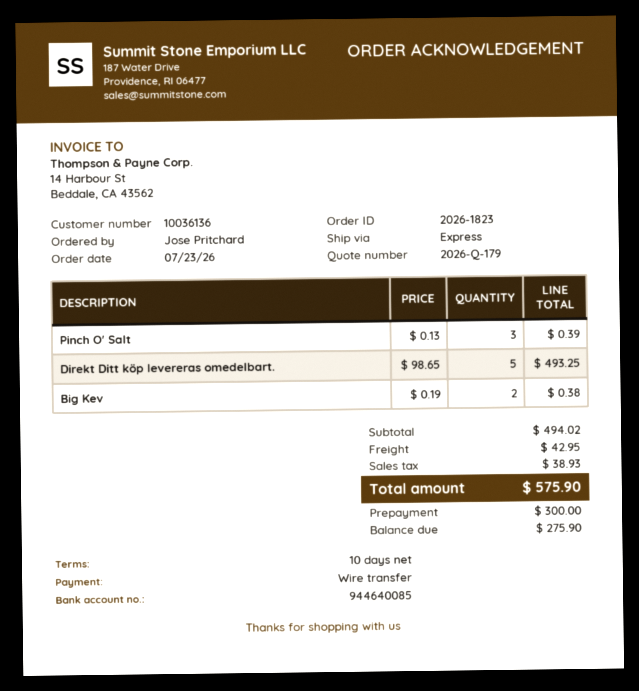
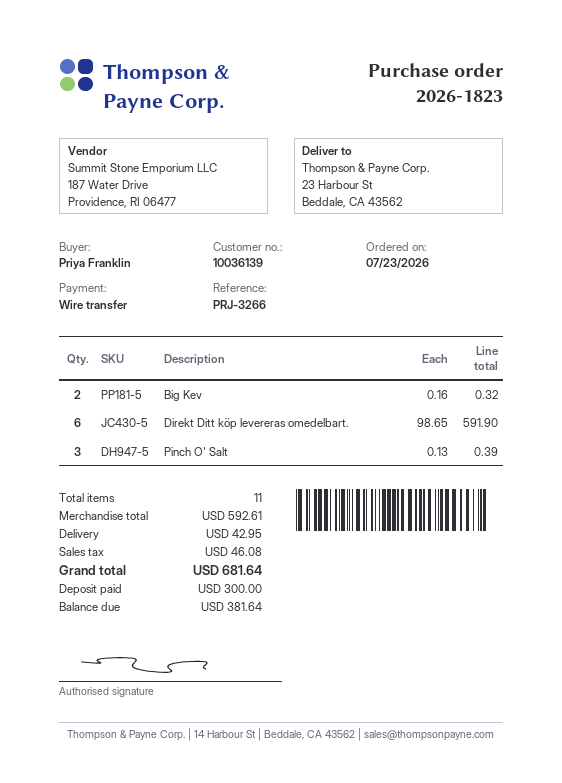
customer number: 10036136 -> 10036139
ordered by: Jose Pritchard -> Priya Franklin
Direkt Ditt köp levereras omedelbart.: 5 x 98.65 = 493.25 -> 6 x 98.65 = 591.90
Big Kev: 2 x 0.19 = 0.38 -> 2 x 0.16 = 0.32
subtotal: 494.02 -> 592.61
tax: 38.93 -> 46.08
total: 575.90 -> 681.64
balance: 275.90 -> 381.64

